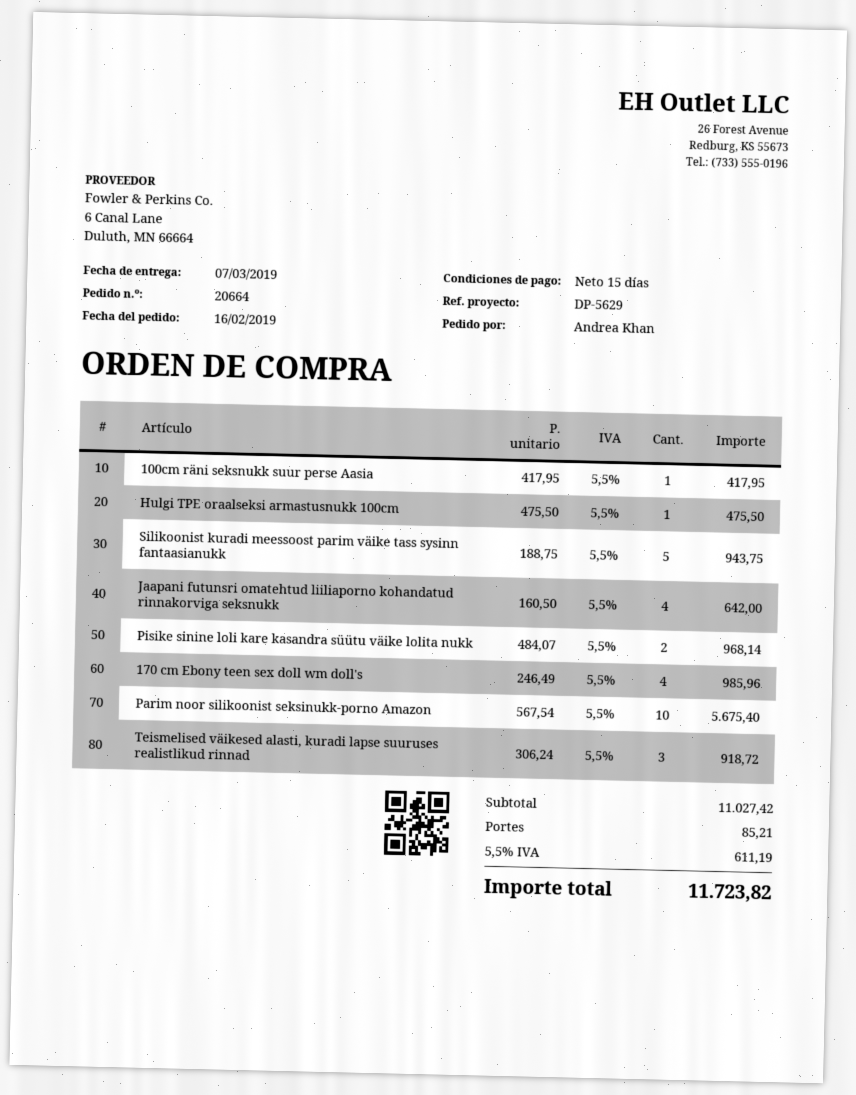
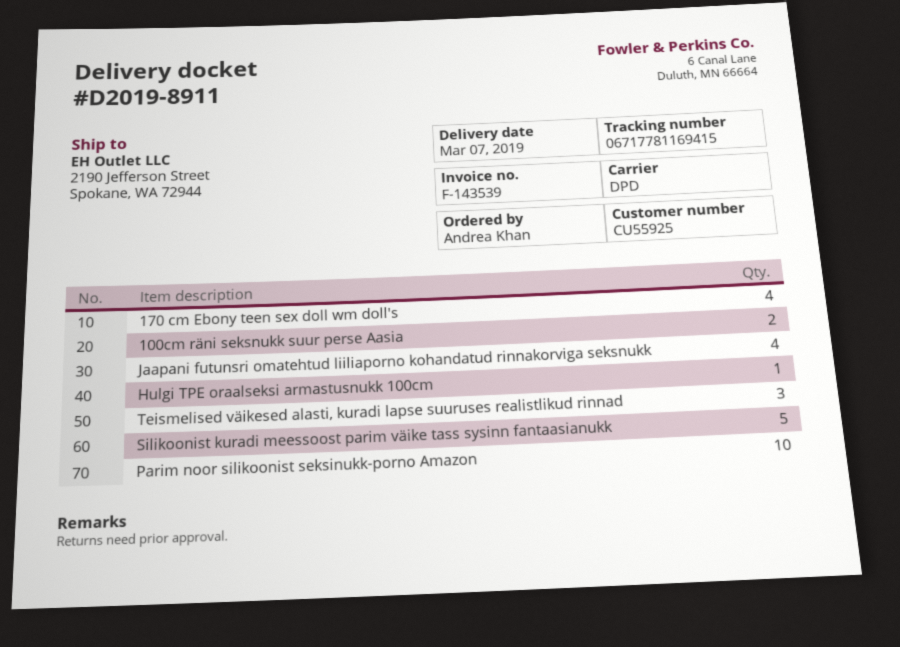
100cm räni seksnukk suur perse Aasia: 1 -> 2
Pisike sinine loli kare kasandra süütu väike lolita nukk: 2 -> none

